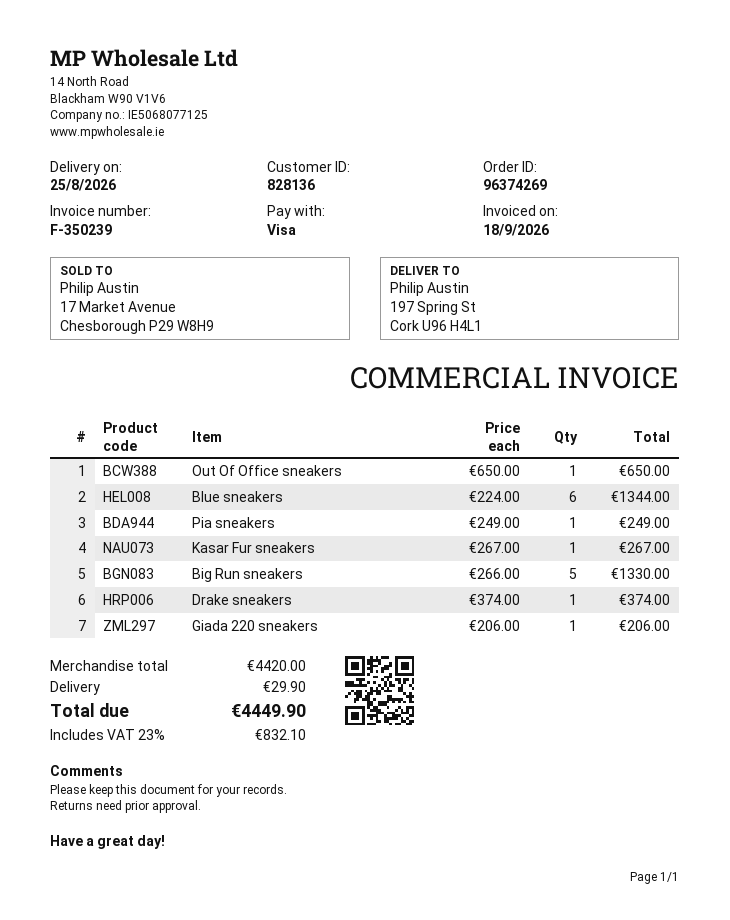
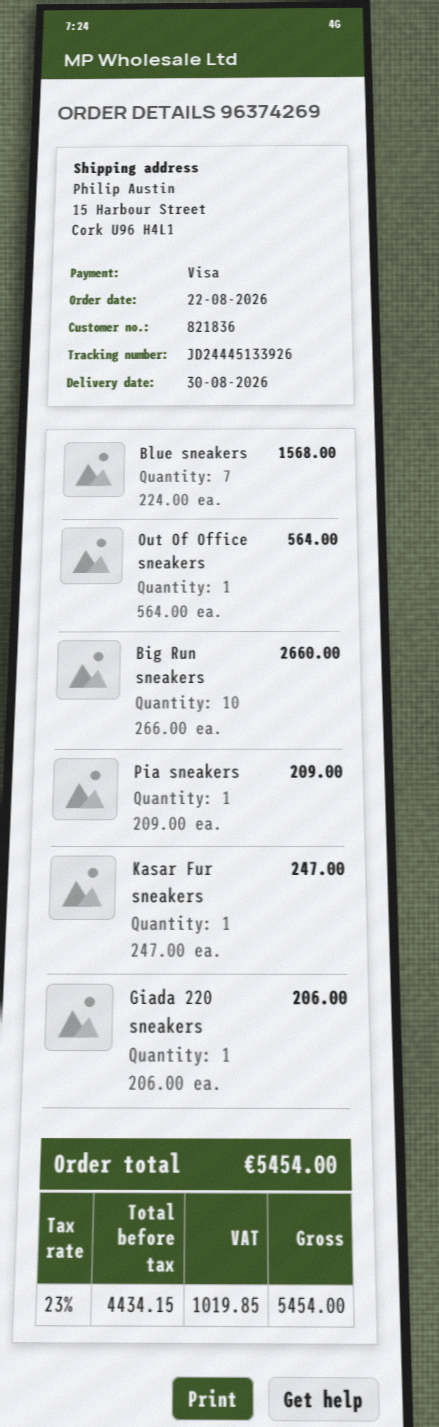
delivery date: 2026-08-25 -> 2026-08-30
customer number: 828136 -> 821836
ship to: 197 Spring St, Cork U96 H4L1 -> 15 Harbour Street, Cork U96 H4L1
Out Of Office sneakers: 1 x 650.00 = 650.00 -> 1 x 564.00 = 564.00
Blue sneakers: 6 x 224.00 = 1344.00 -> 7 x 224.00 = 1568.00
Pia sneakers: 1 x 249.00 = 249.00 -> 1 x 209.00 = 209.00
Kasar Fur sneakers: 1 x 267.00 = 267.00 -> 1 x 247.00 = 247.00
Big Run sneakers: 5 x 266.00 = 1330.00 -> 10 x 266.00 = 2660.00
Drake sneakers: 1 x 374.00 = 374.00 -> none
shipping: 29.90 -> none
tax: 23% = 832.10 -> 23% = 1019.85
total: 4449.90 -> 5454.00

